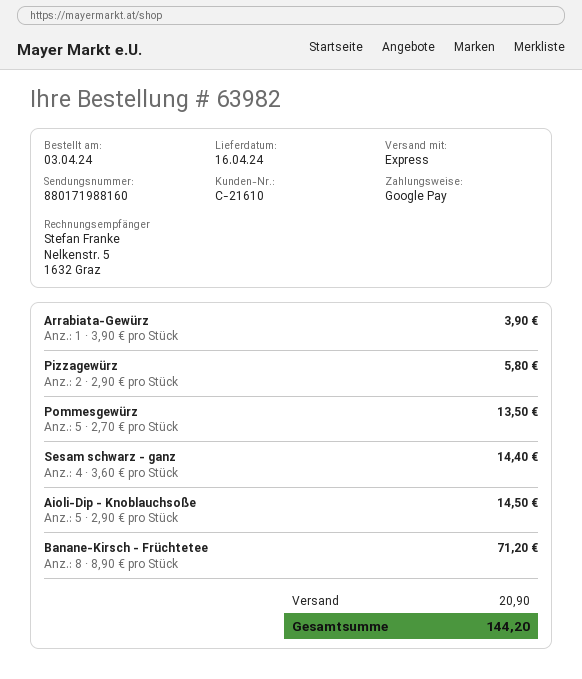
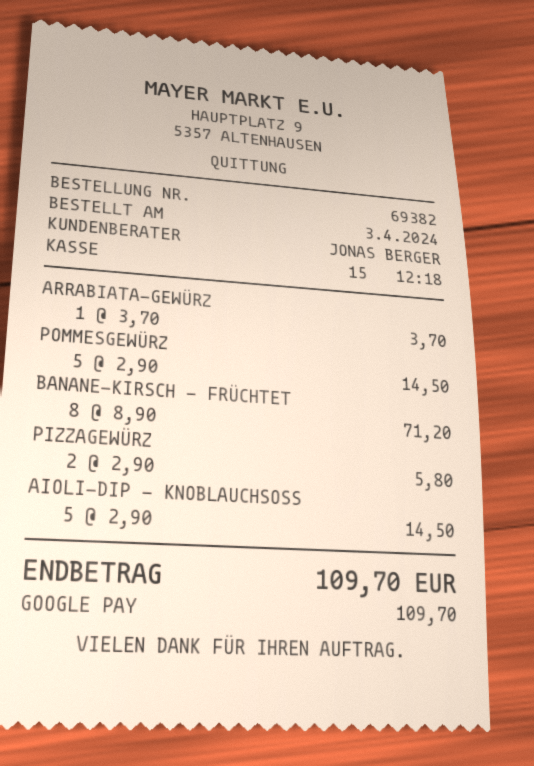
order number: 63982 -> 69382
Arrabiata-Gewürz: 1 x 3.90 = 3.90 -> 1 x 3.70 = 3.70
Pommesgewürz: 5 x 2.70 = 13.50 -> 5 x 2.90 = 14.50
Sesam schwarz - ganz: 4 x 3.60 = 14.40 -> none
shipping: 20.90 -> none
total: 144.20 -> 109.70

